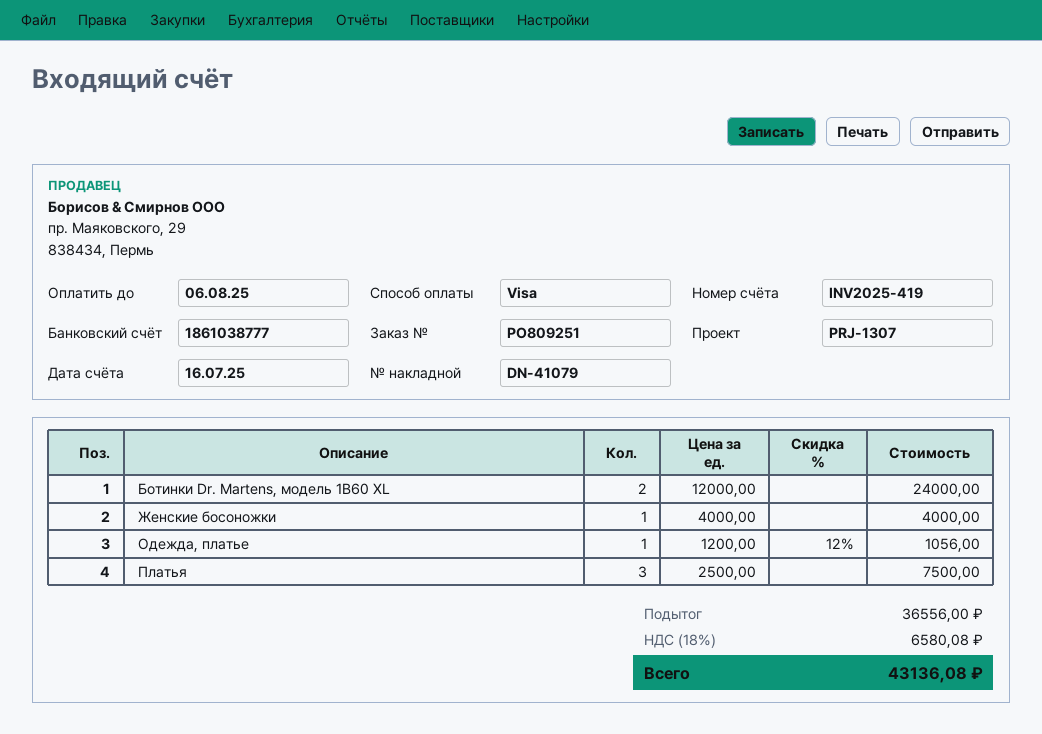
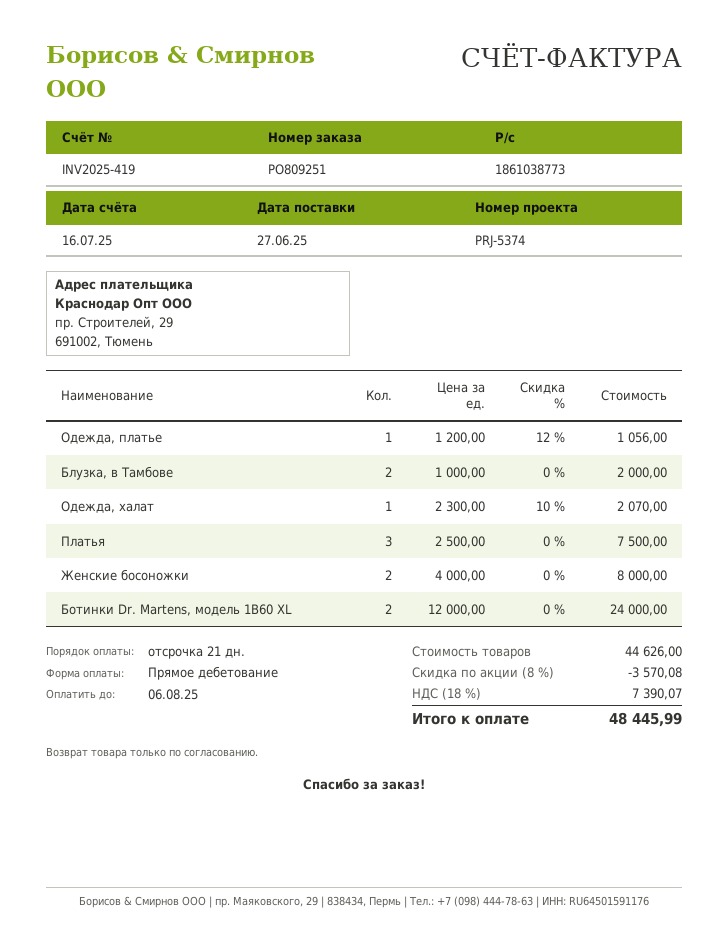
reference: PRJ-1307 -> PRJ-5374
payment method: Visa -> direct debit
bank account: 1861038777 -> 1861038773
Женские босоножки: 1 x 4000.00 = 4000.00 -> 2 x 4000.00 = 8000.00
Блузка, в Тамбове: none -> 2 x 1000.00 = 2000.00
Одежда, халат: none -> 1 x 2300.00 - 10% = 2070.00
subtotal: 36556.00 -> 44626.00
discount: none -> 8% = 3570.08
tax: 18% = 6580.08 -> 18% = 7390.07
total: 43136.08 -> 48445.99

